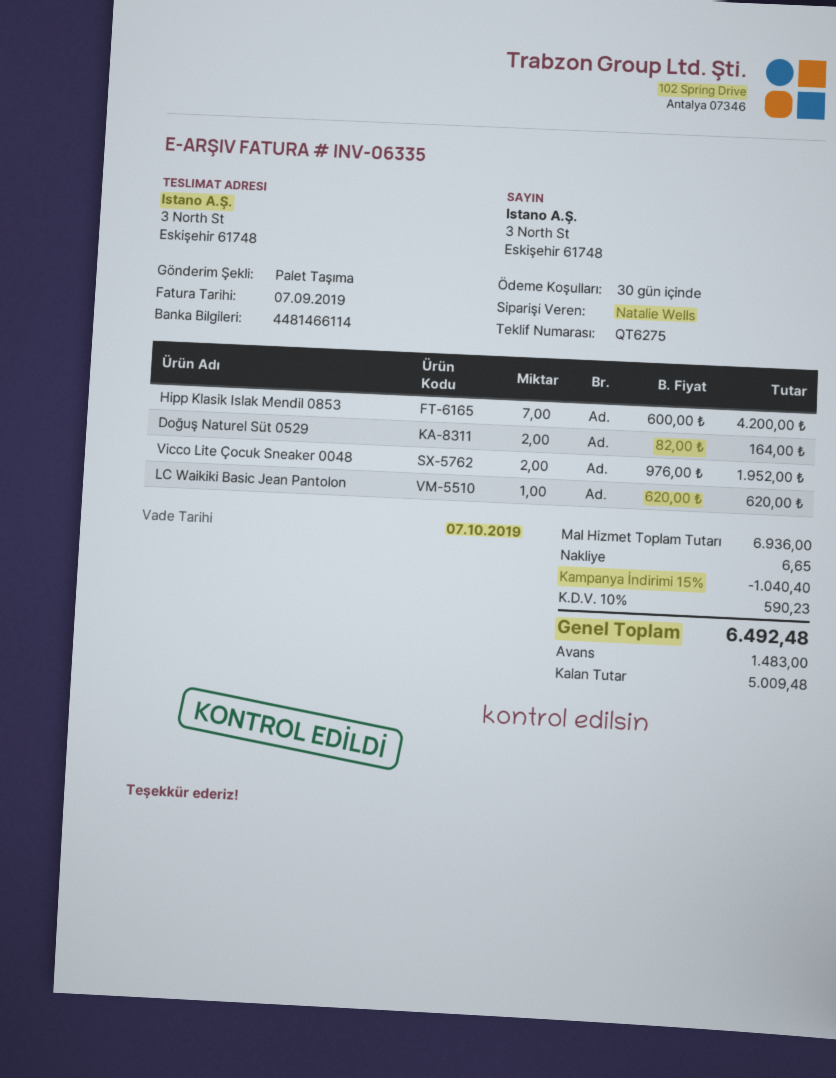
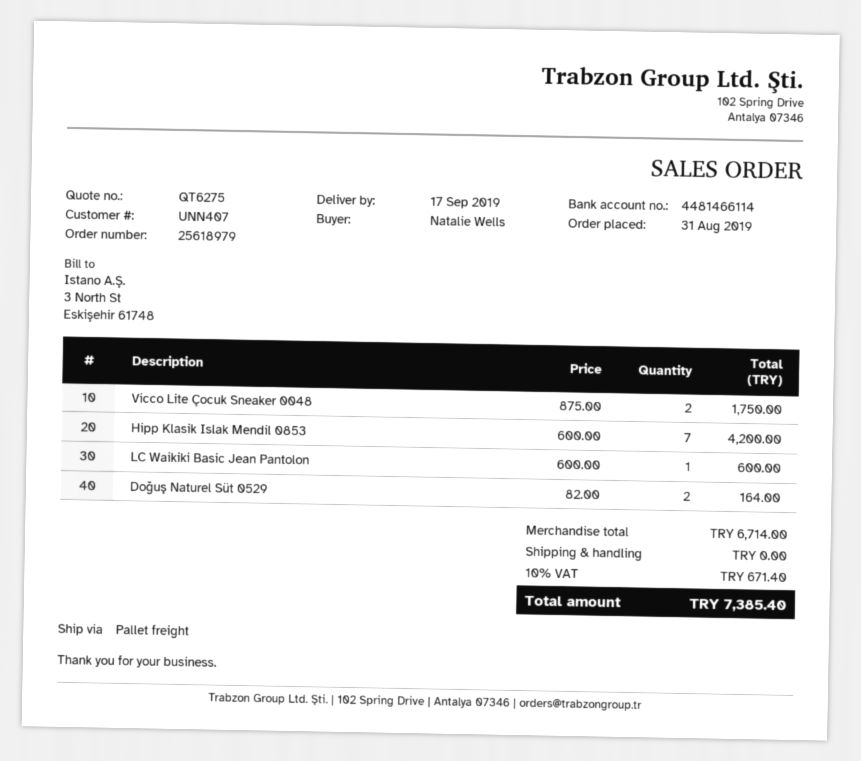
Vicco Lite Çocuk Sneaker 0048: 2 x 976.00 = 1952.00 -> 2 x 875.00 = 1750.00
LC Waikiki Basic Jean Pantolon: 1 x 620.00 = 620.00 -> 1 x 600.00 = 600.00
subtotal: 6936.00 -> 6714.00
discount: 15% = 1040.40 -> none
shipping: 6.65 -> 0.00
tax: 10% = 590.23 -> 10% = 671.40
total: 6492.48 -> 7385.40

